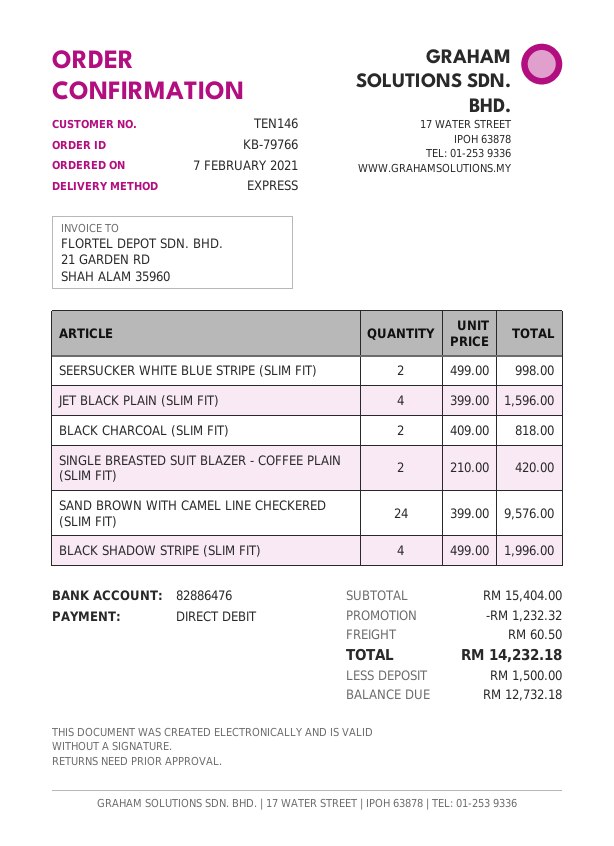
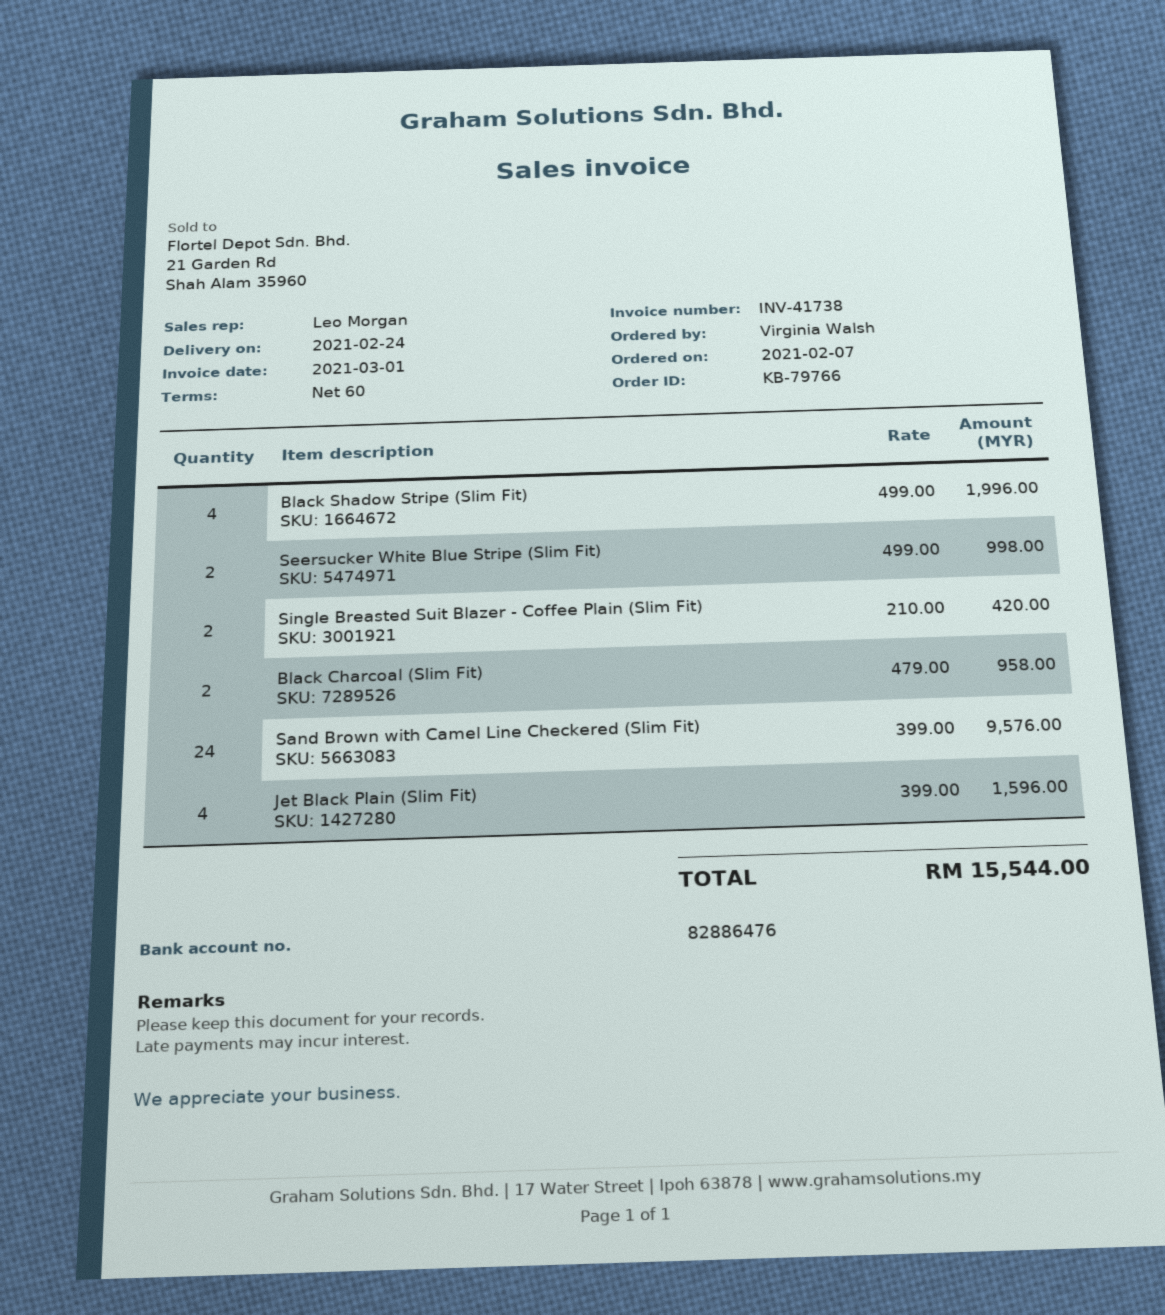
BLACK CHARCOAL (SLIM FIT): 2 x 409.00 = 818.00 -> 2 x 479.00 = 958.00
discount: 1232.32 -> none
shipping: 60.50 -> none
total: 14232.18 -> 15544.00

